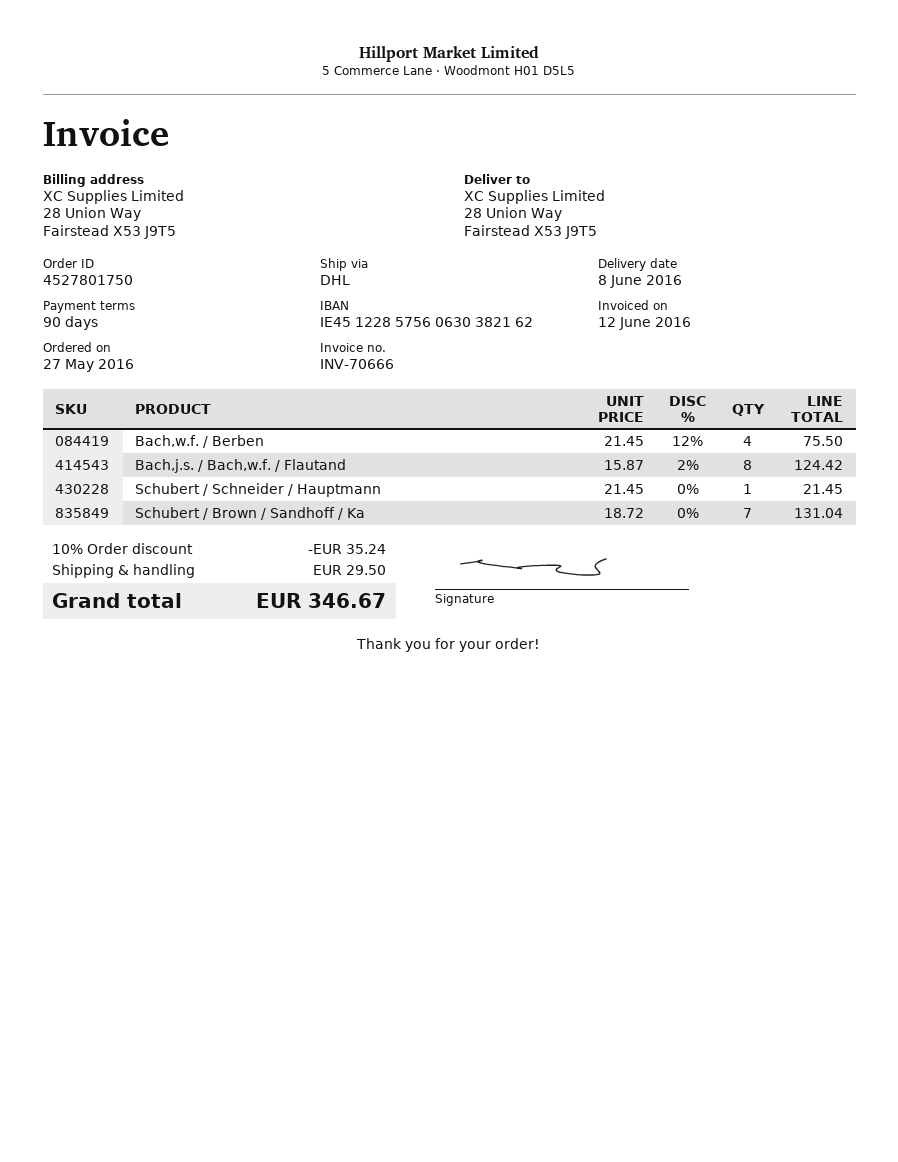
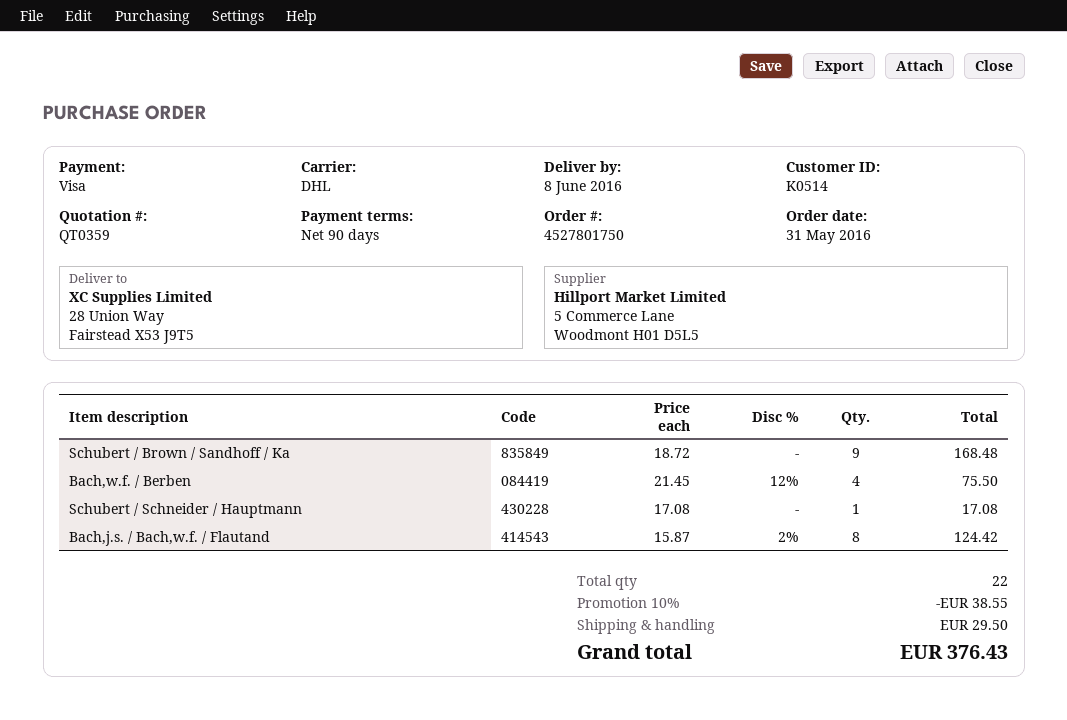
order date: 2016-05-27 -> 2016-05-31
Schubert / Schneider / Hauptmann: 1 x 21.45 = 21.45 -> 1 x 17.08 = 17.08
Schubert / Brown / Sandhoff / Ka: 7 x 18.72 = 131.04 -> 9 x 18.72 = 168.48
discount: 10% = 35.24 -> 10% = 38.55
total: 346.67 -> 376.43

